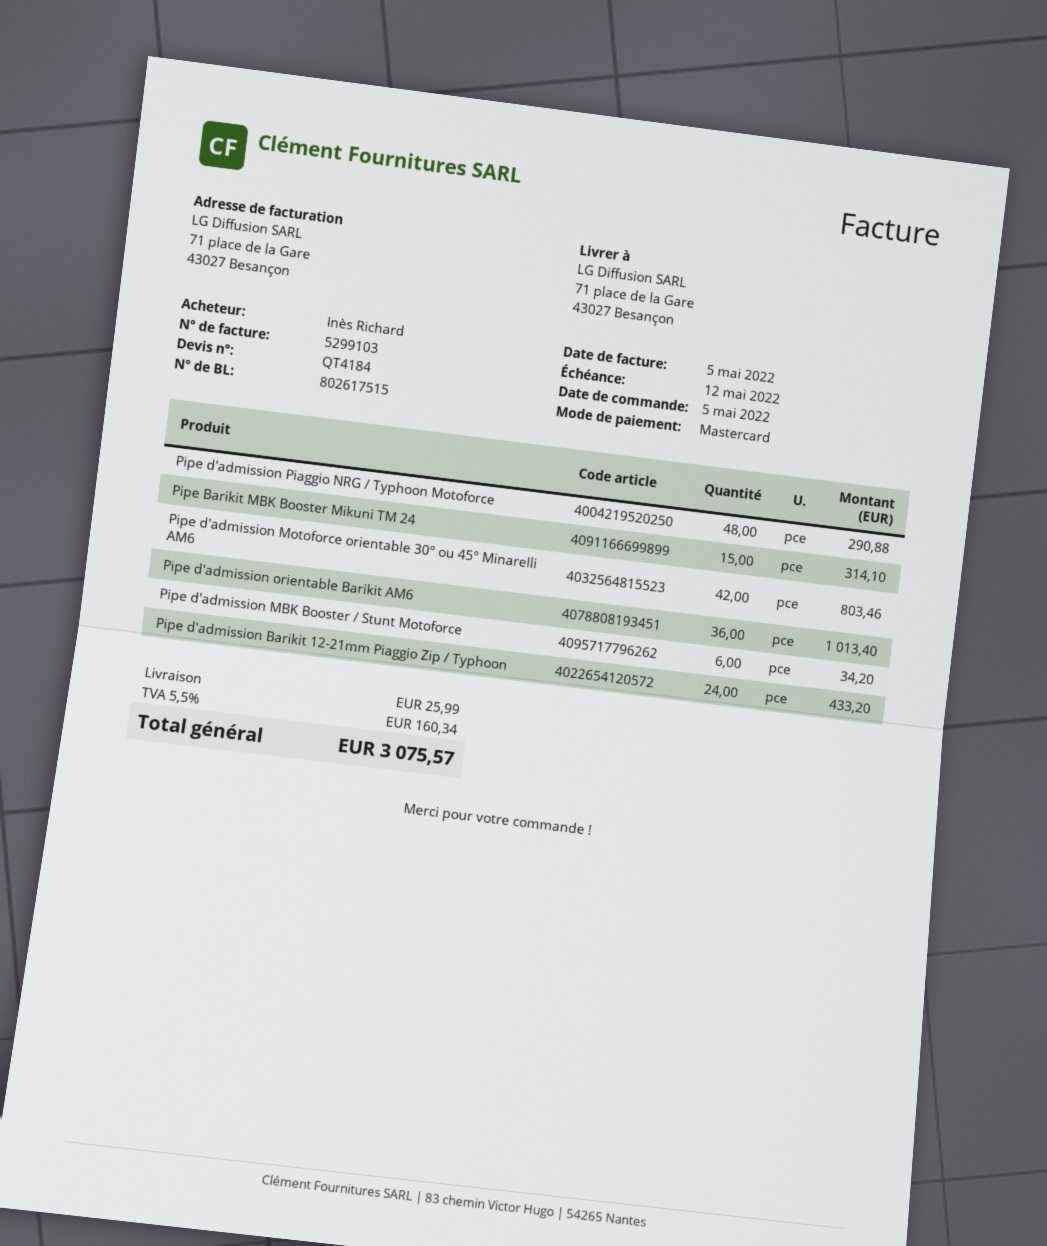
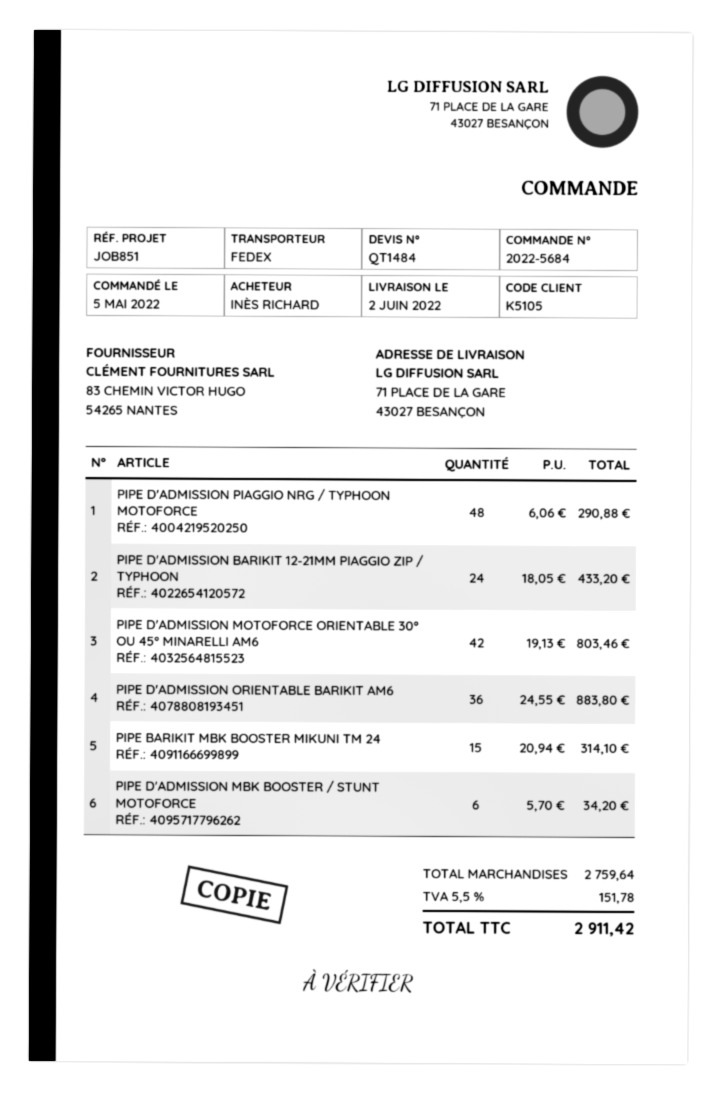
quote number: QT4184 -> QT1484
Pipe d'admission orientable Barikit AM6: 36 for 1013.40 -> 36 for 883.80
shipping: 25.99 -> none
tax: 5.5% = 160.34 -> 5.5% = 151.78
total: 3075.57 -> 2911.42

